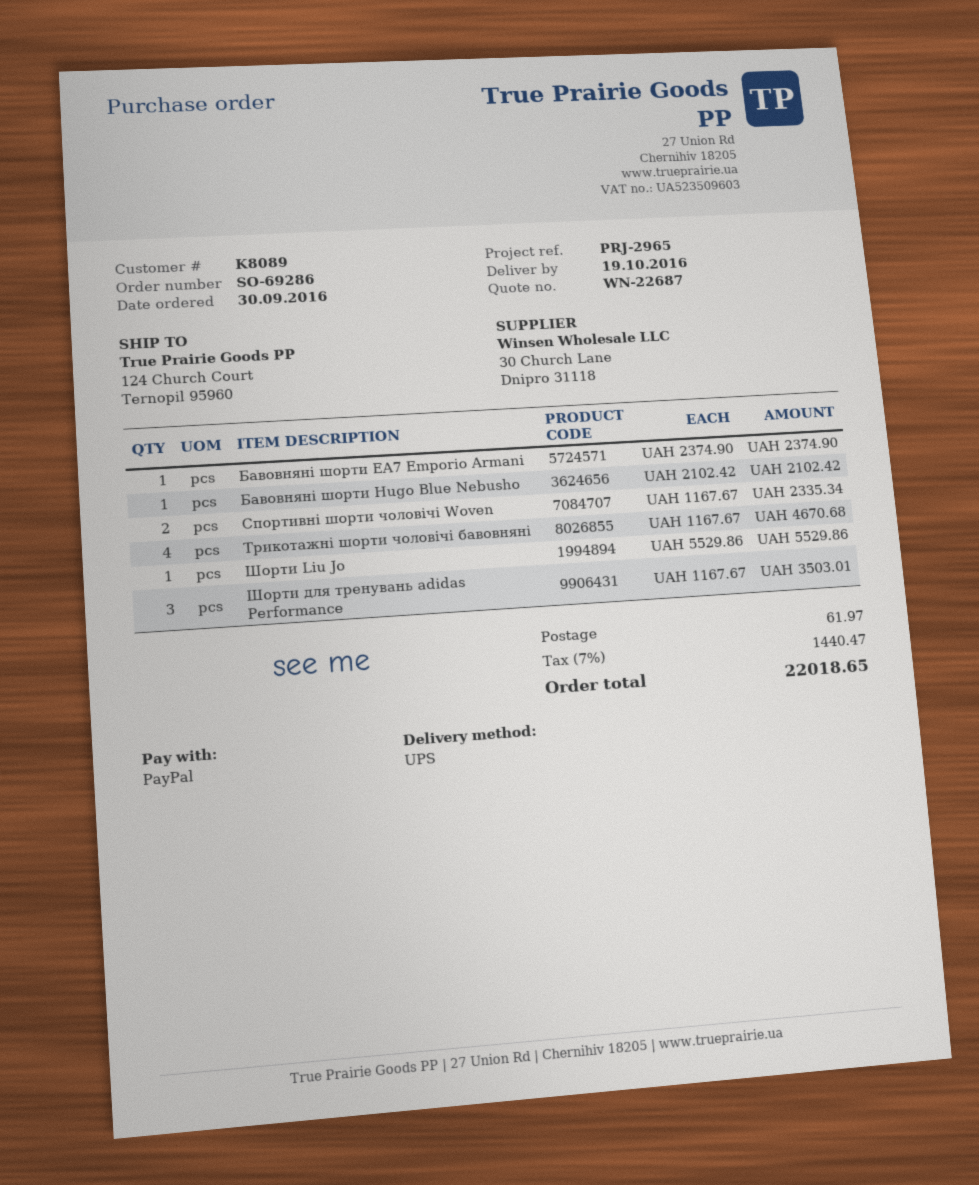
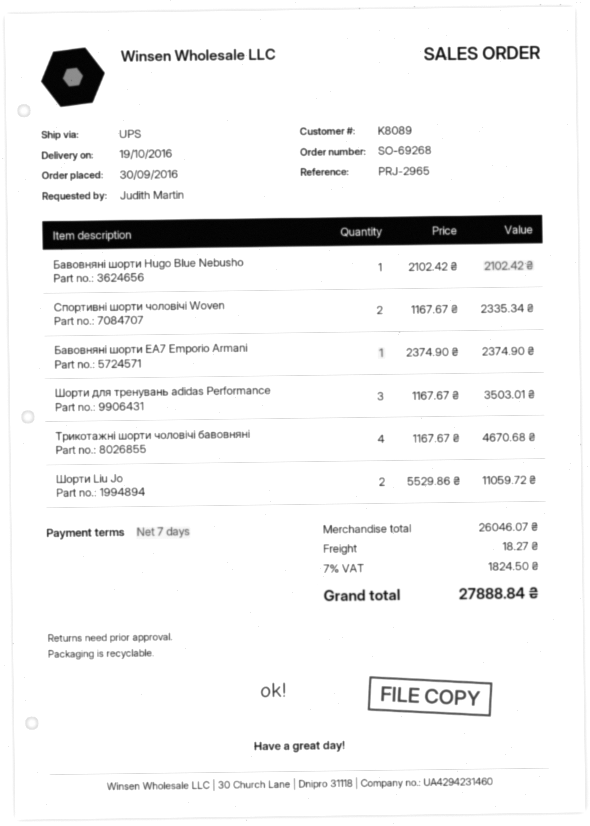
order number: SO-69286 -> SO-69268
Шорти Liu Jo: 1 x 5529.86 = 5529.86 -> 2 x 5529.86 = 11059.72
shipping: 61.97 -> 18.27
tax: 7% = 1440.47 -> 7% = 1824.50
total: 22018.65 -> 27888.84

